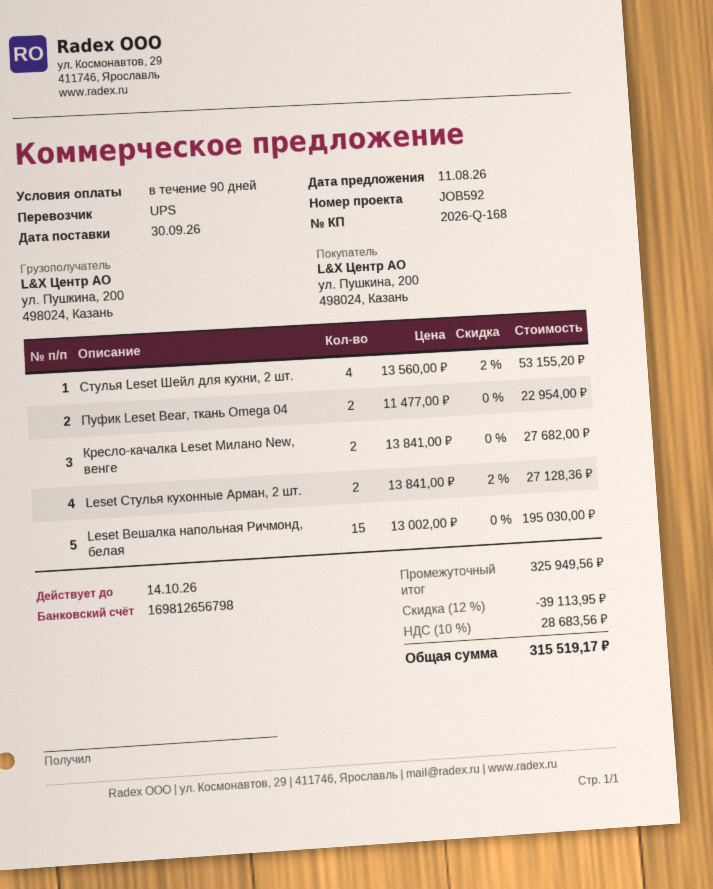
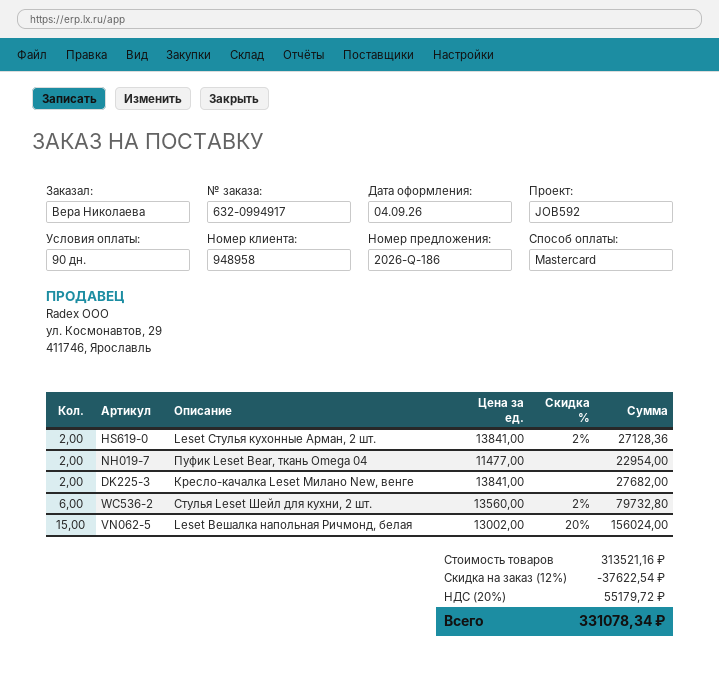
quote number: 2026-Q-168 -> 2026-Q-186
Стулья Leset Шейл для кухни, 2 шт.: 4 x 13560.00 - 2% = 53155.20 -> 6 x 13560.00 - 2% = 79732.80
Leset Вешалка напольная Ричмонд, белая: 15 x 13002.00 = 195030.00 -> 15 x 13002.00 - 20% = 156024.00
subtotal: 325949.56 -> 313521.16
discount: 12% = 39113.95 -> 12% = 37622.54
tax: 10% = 28683.56 -> 20% = 55179.72
total: 315519.17 -> 331078.34

